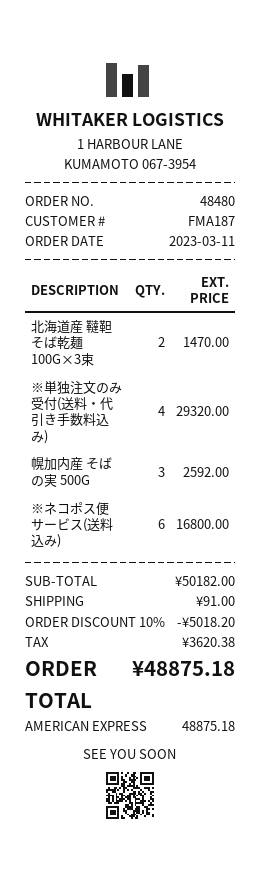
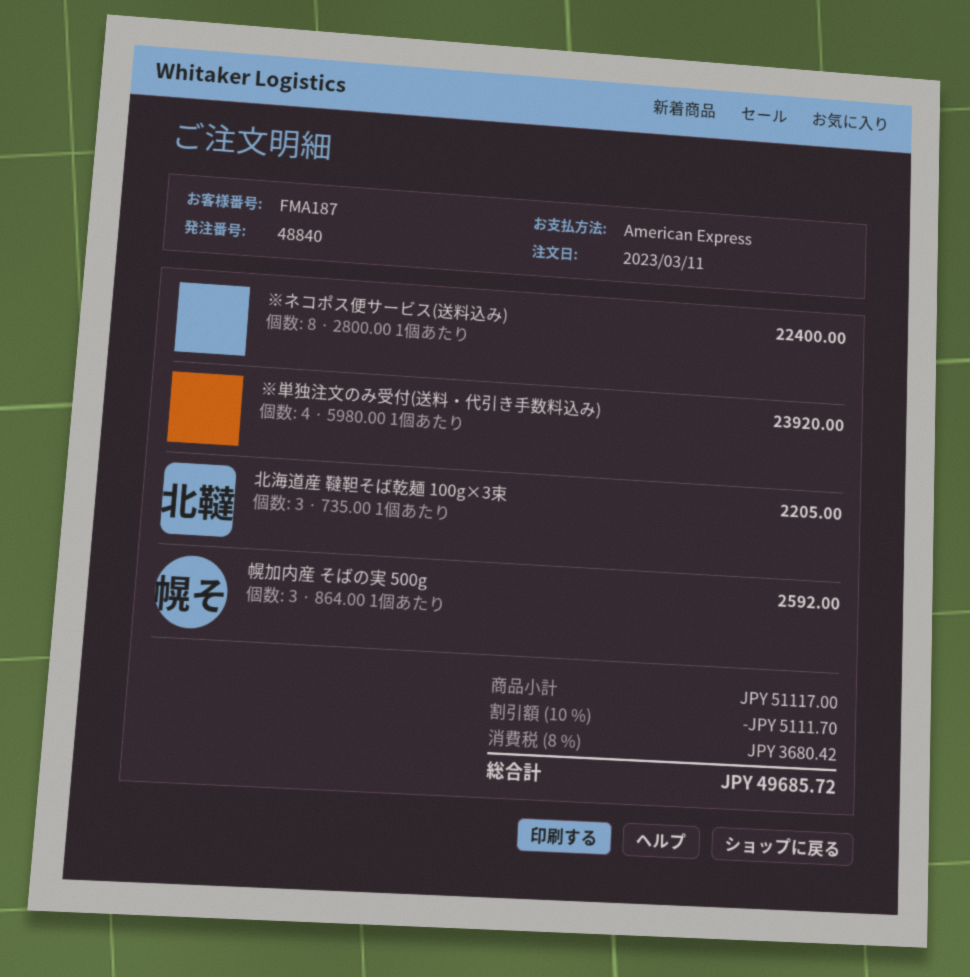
order number: 48480 -> 48840
北海道産 韃靼そば乾麺 100G×3束: 2 for 1470.00 -> 3 for 2205.00
※単独注文のみ受付(送料・代引き手数料込み): 4 for 29320.00 -> 4 for 23920.00
※ネコポス便サービス(送料込み): 6 for 16800.00 -> 8 for 22400.00
subtotal: 50182.00 -> 51117.00
discount: 10% = 5018.20 -> 10% = 5111.70
shipping: 91.00 -> none
tax: 3620.38 -> 3680.42
total: 48875.18 -> 49685.72

